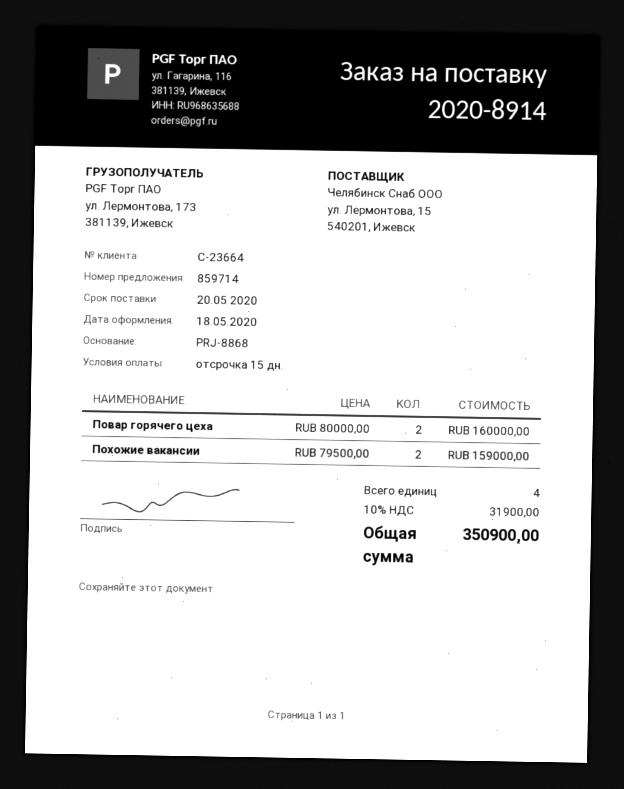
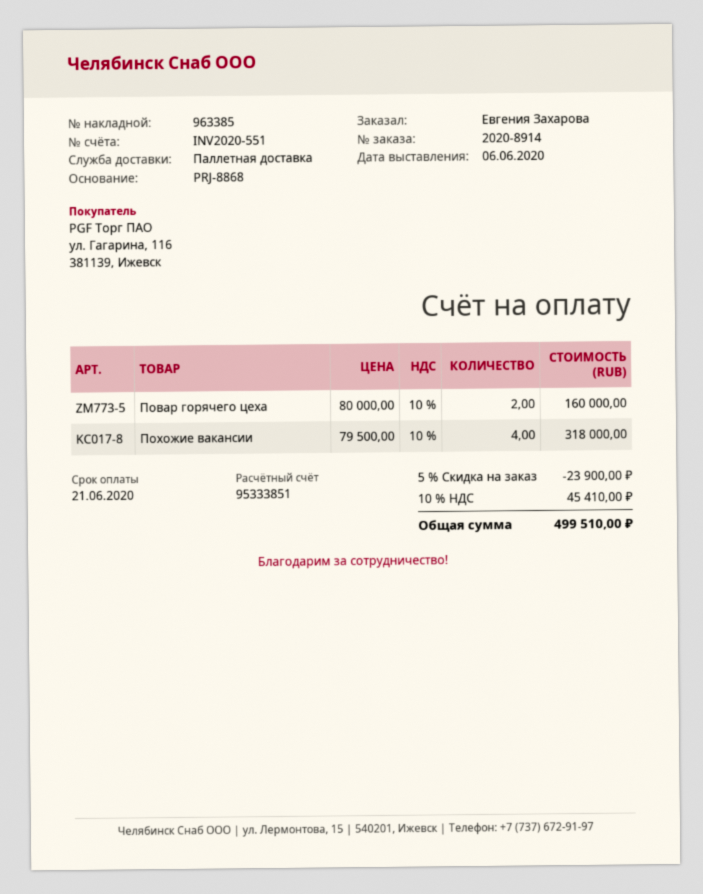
Похожие вакансии: 2 x 79500.00 = 159000.00 -> 4 x 79500.00 = 318000.00
discount: none -> 5% = 23900.00
tax: 10% = 31900.00 -> 10% = 45410.00
total: 350900.00 -> 499510.00

